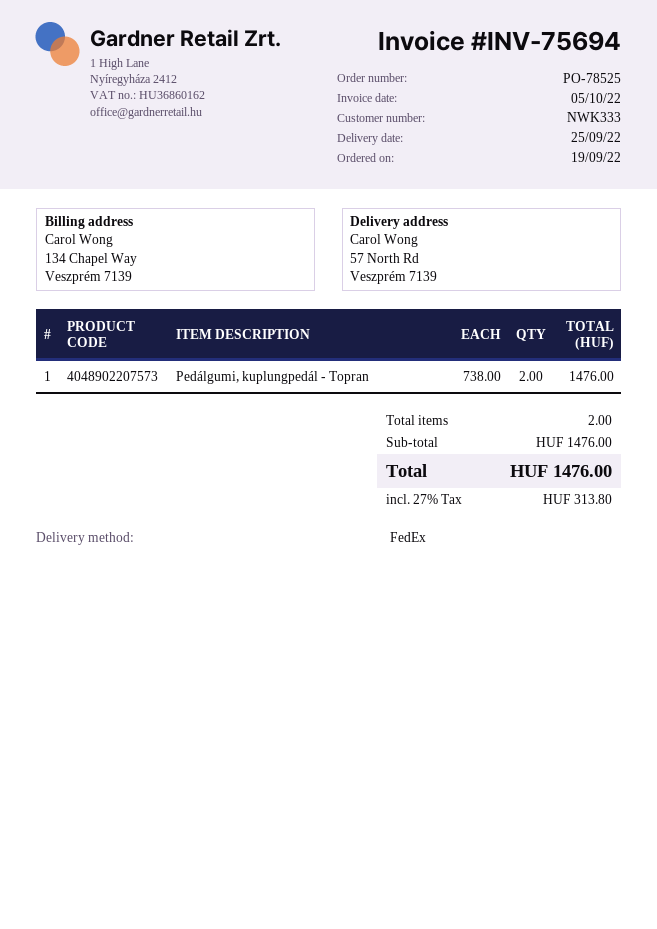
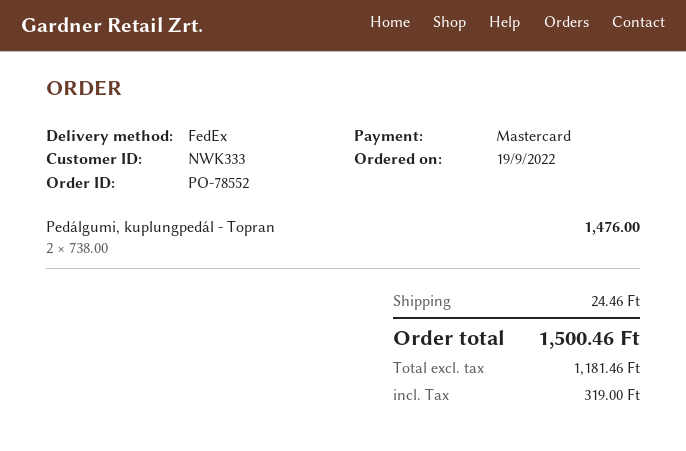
order number: PO-78525 -> PO-78552
shipping: none -> 24.46
tax: 313.80 -> 319.00
total: 1476.00 -> 1500.46

